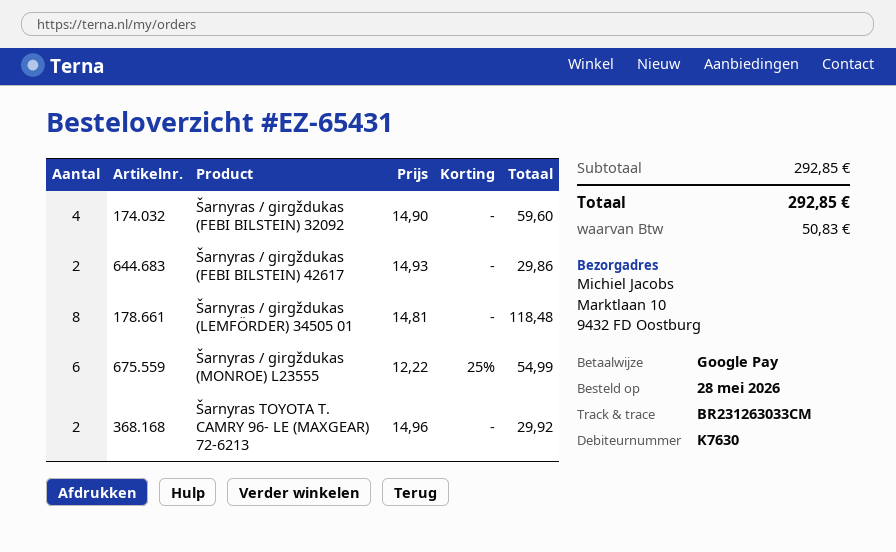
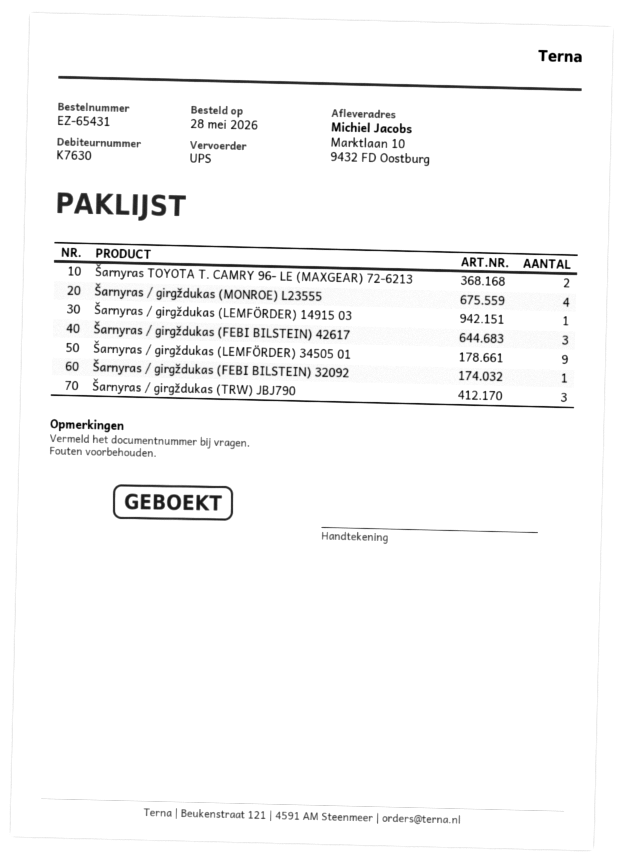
Šarnyras / girgždukas (FEBI BILSTEIN) 32092: 4 -> 1
Šarnyras / girgždukas (FEBI BILSTEIN) 42617: 2 -> 3
Šarnyras / girgždukas (LEMFÖRDER) 34505 01: 8 -> 9
Šarnyras / girgždukas (MONROE) L23555: 6 -> 4
Šarnyras / girgždukas (LEMFÖRDER) 14915 03: none -> 1
Šarnyras / girgždukas (TRW) JBJ790: none -> 3

